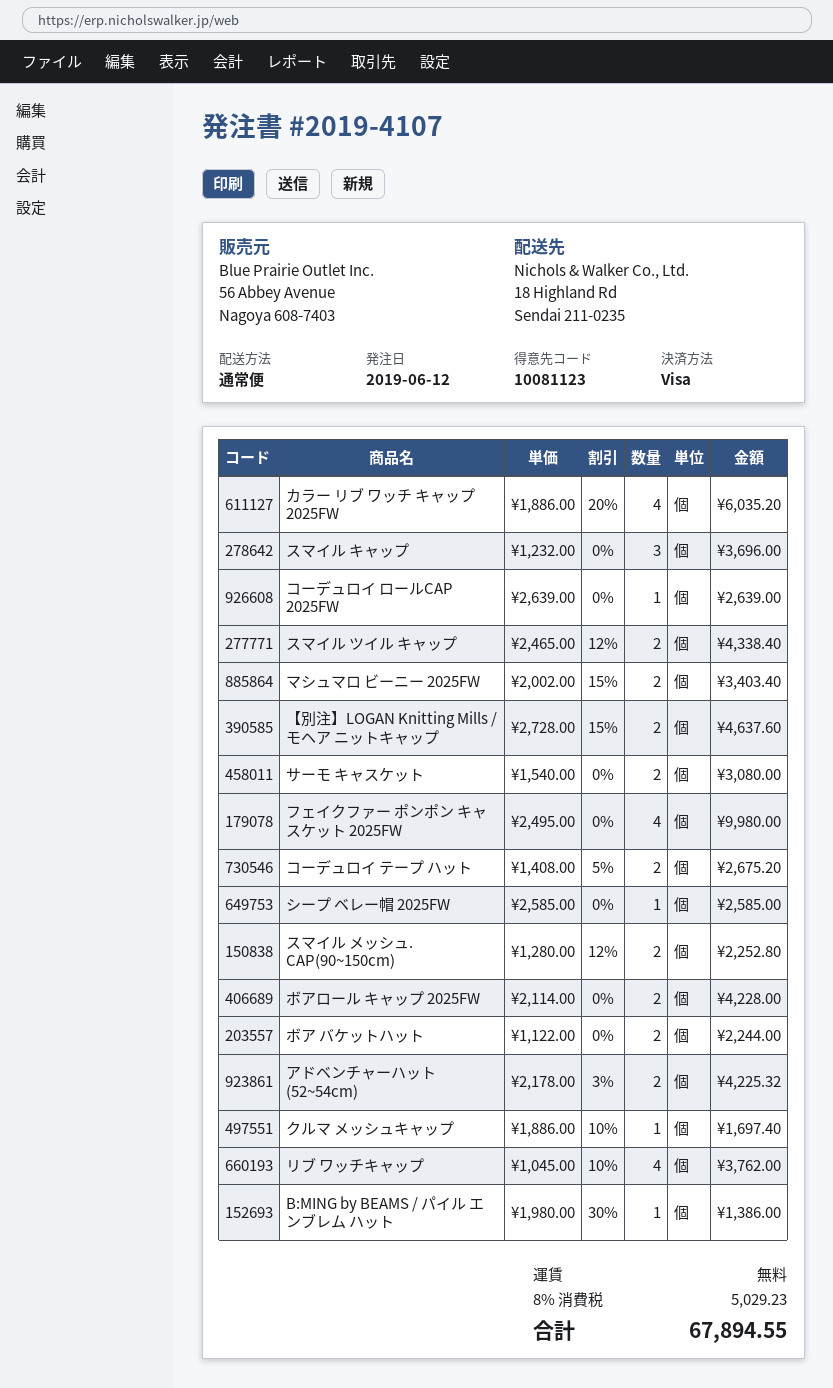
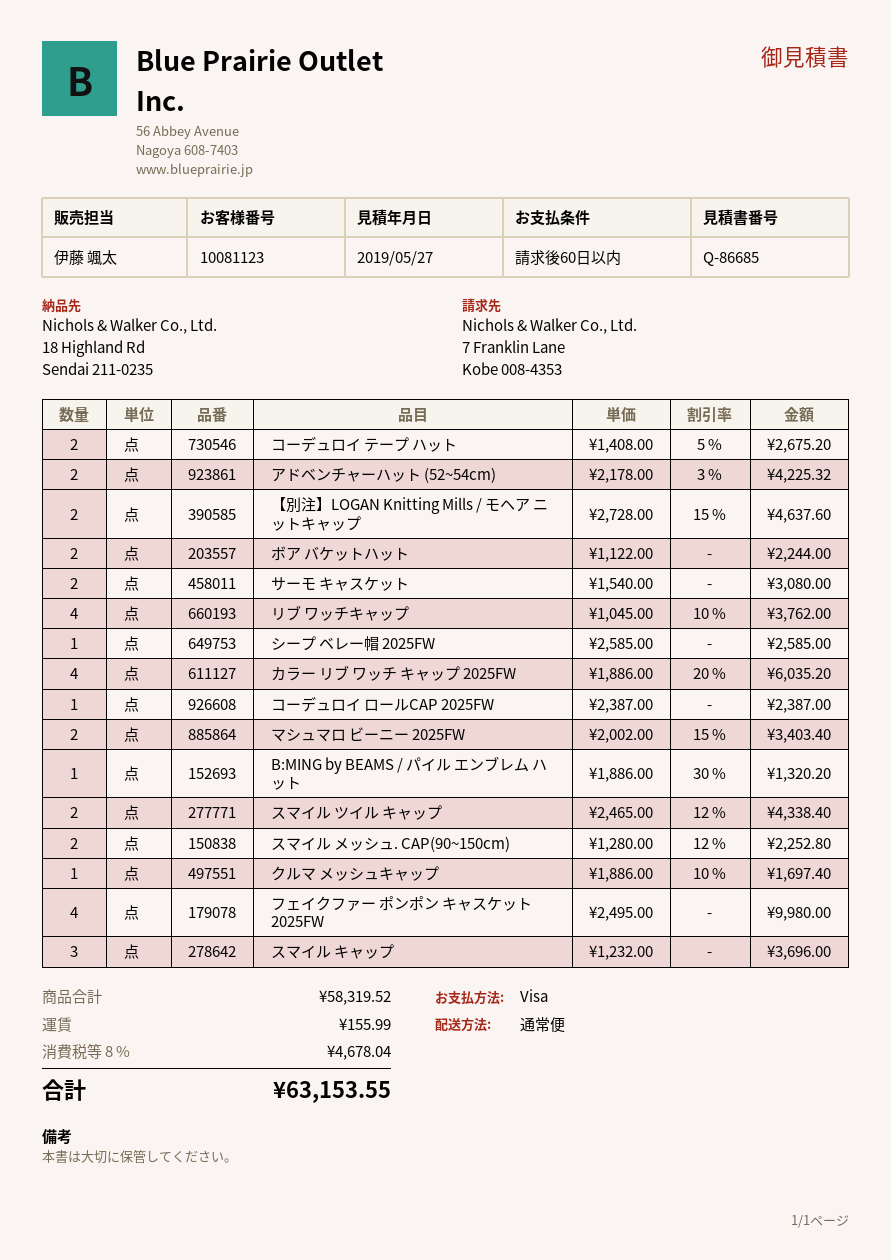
コーデュロイ ロールCAP 2025FW: 1 x 2639.00 = 2639.00 -> 1 x 2387.00 = 2387.00
ボアロール キャップ 2025FW: 2 x 2114.00 = 4228.00 -> none
B:MING by BEAMS / パイル エンブレム ハット: 1 x 1980.00 - 30% = 1386.00 -> 1 x 1886.00 - 30% = 1320.20
shipping: 0.00 -> 155.99
tax: 8% = 5029.23 -> 8% = 4678.04
total: 67894.55 -> 63153.55

